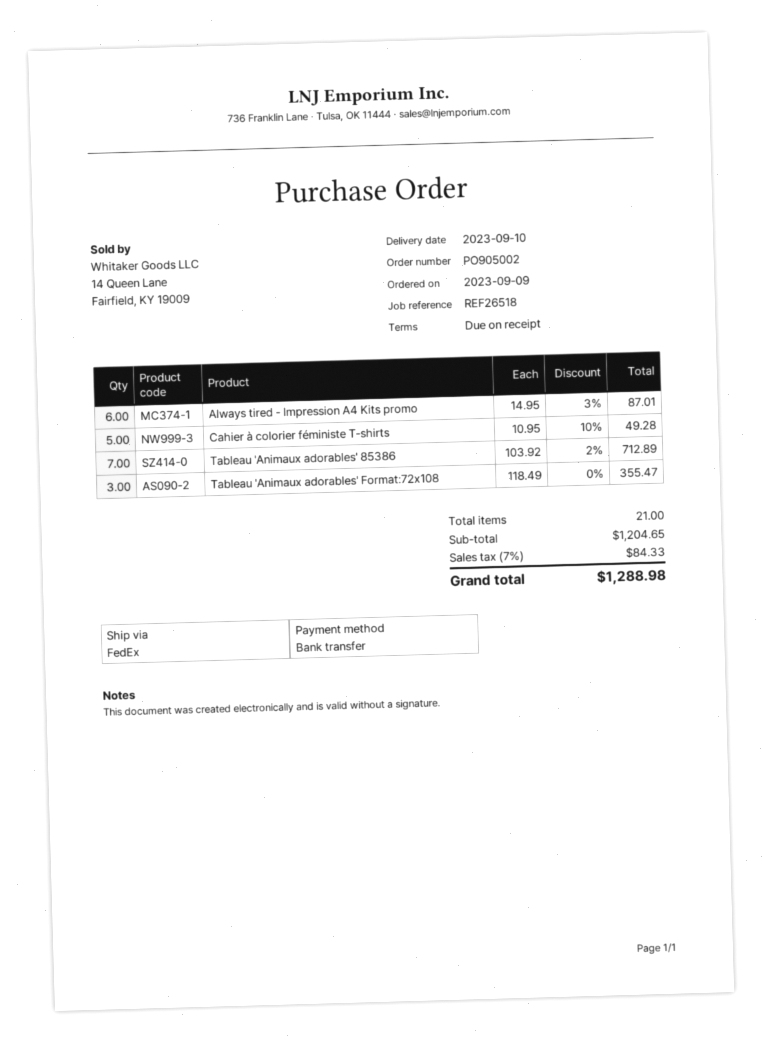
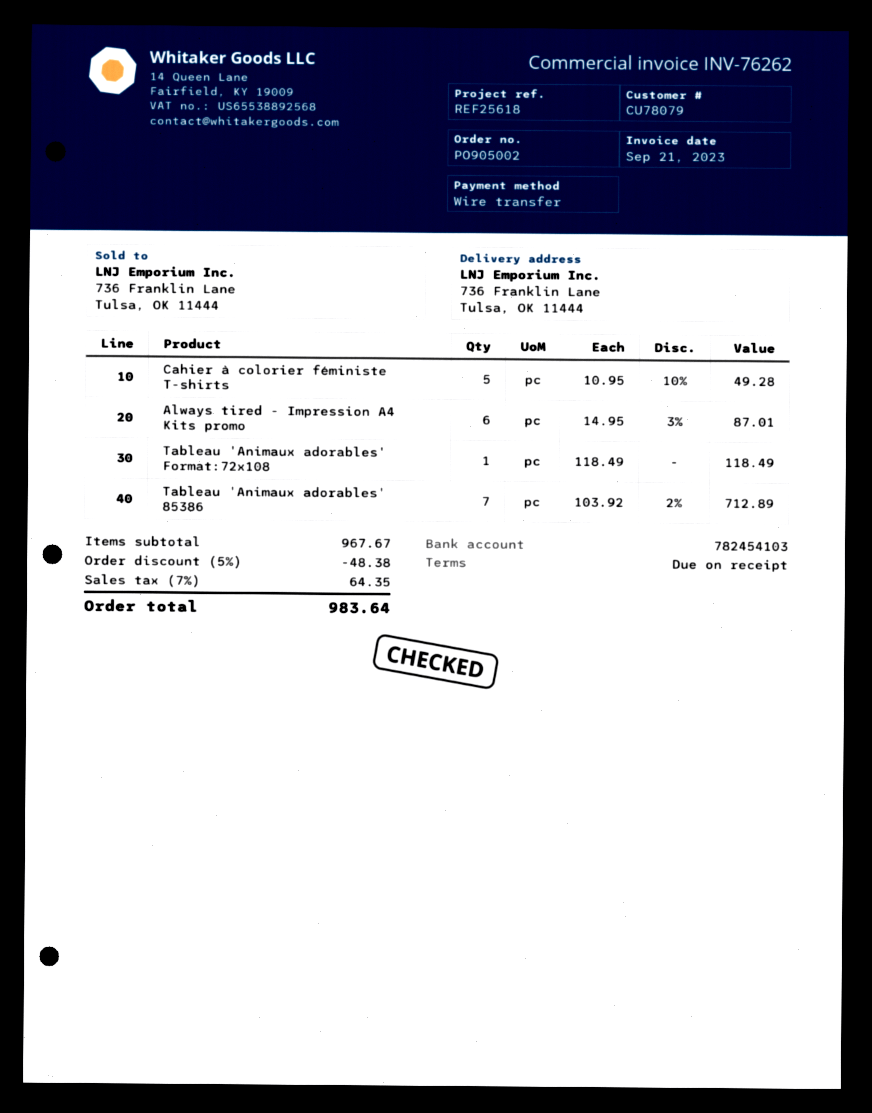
reference: REF26518 -> REF25618
Tableau 'Animaux adorables' Format:72x108: 3 x 118.49 = 355.47 -> 1 x 118.49 = 118.49
subtotal: 1204.65 -> 967.67
discount: none -> 5% = 48.38
tax: 7% = 84.33 -> 7% = 64.35
total: 1288.98 -> 983.64

